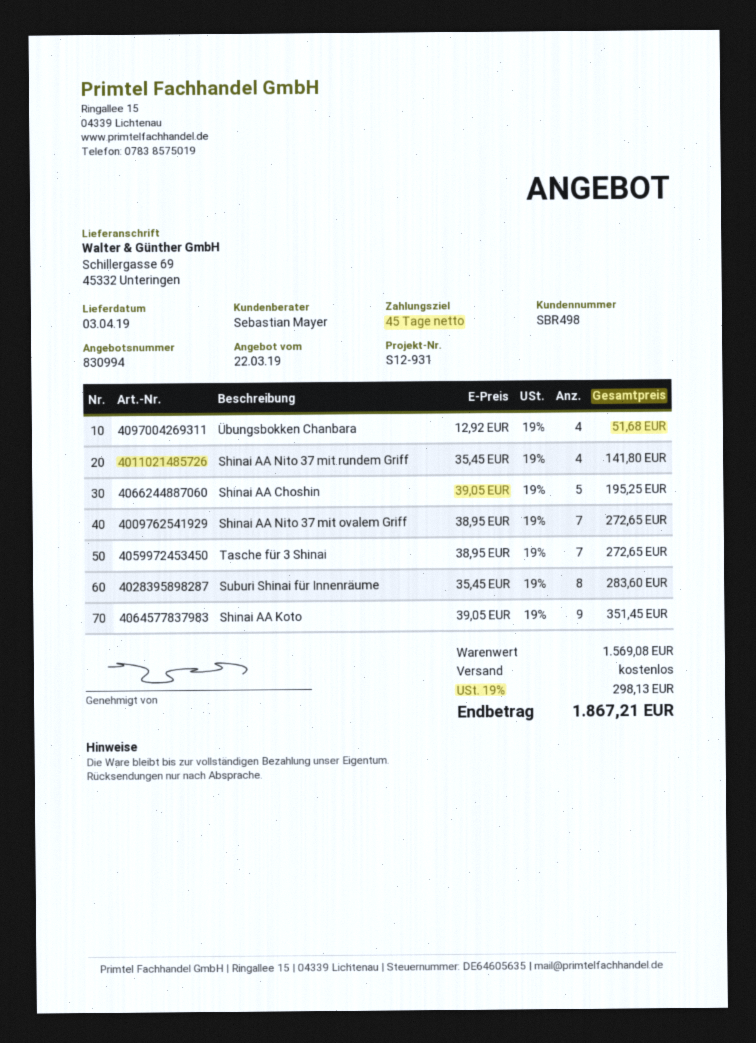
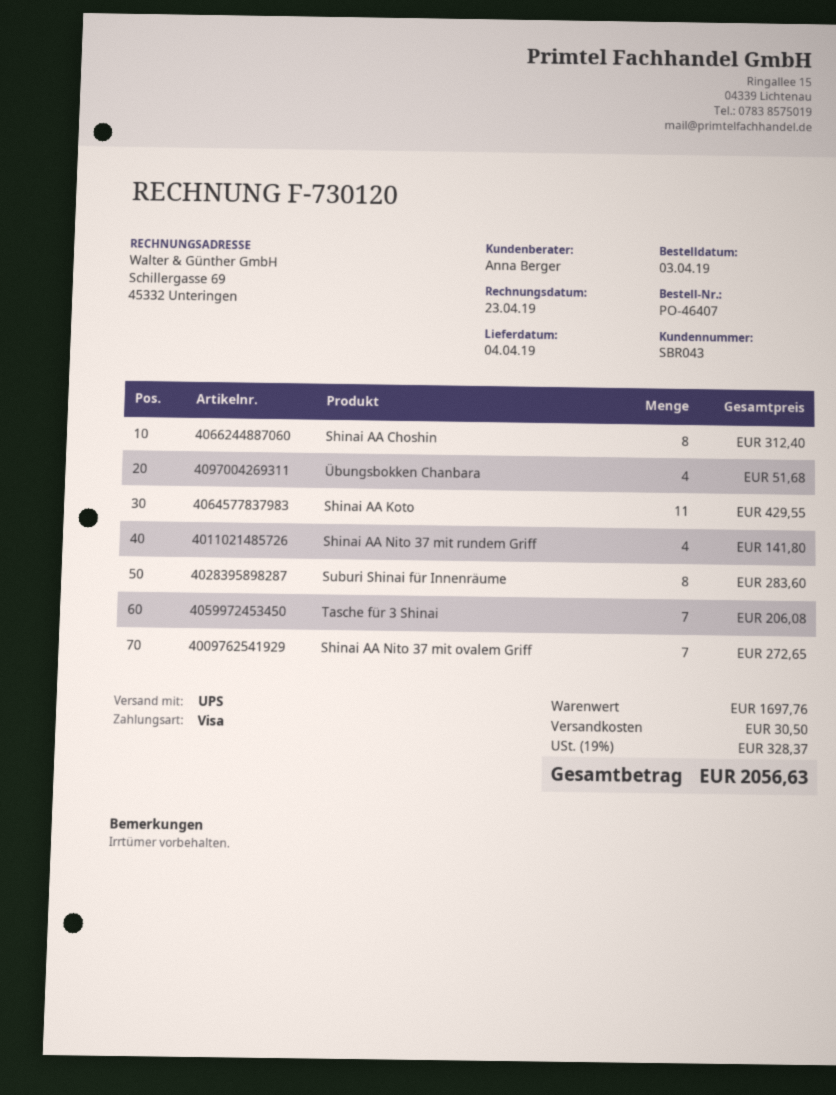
delivery date: 2019-04-03 -> 2019-04-04
customer number: SBR498 -> SBR043
sales rep: Sebastian Mayer -> Anna Berger
Shinai AA Choshin: 5 for 195.25 -> 8 for 312.40
Tasche für 3 Shinai: 7 for 272.65 -> 7 for 206.08
Shinai AA Koto: 9 for 351.45 -> 11 for 429.55
subtotal: 1569.08 -> 1697.76
shipping: 0.00 -> 30.50
tax: 19% = 298.13 -> 19% = 328.37
total: 1867.21 -> 2056.63

